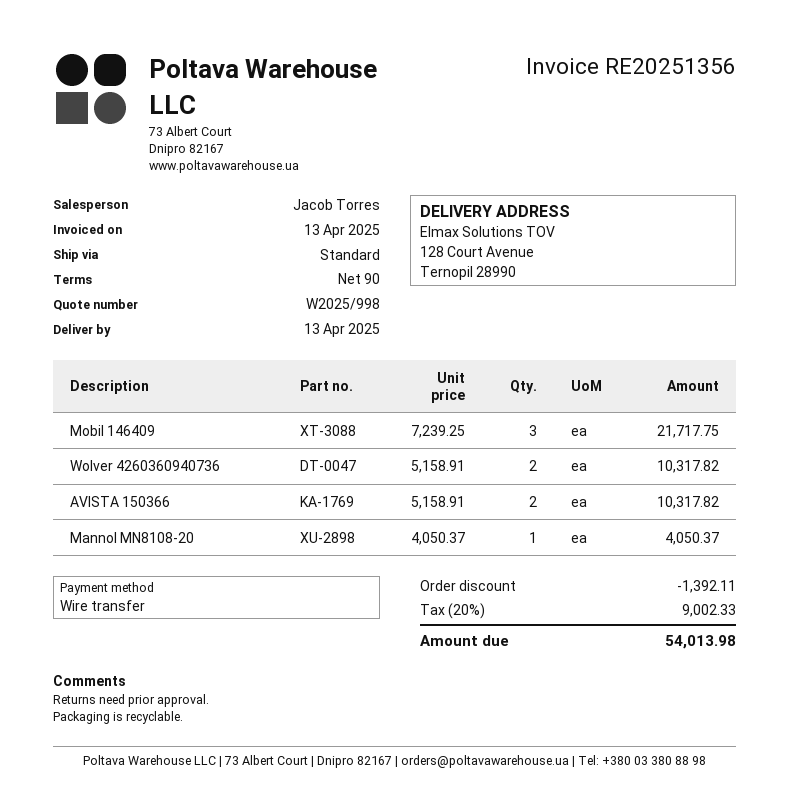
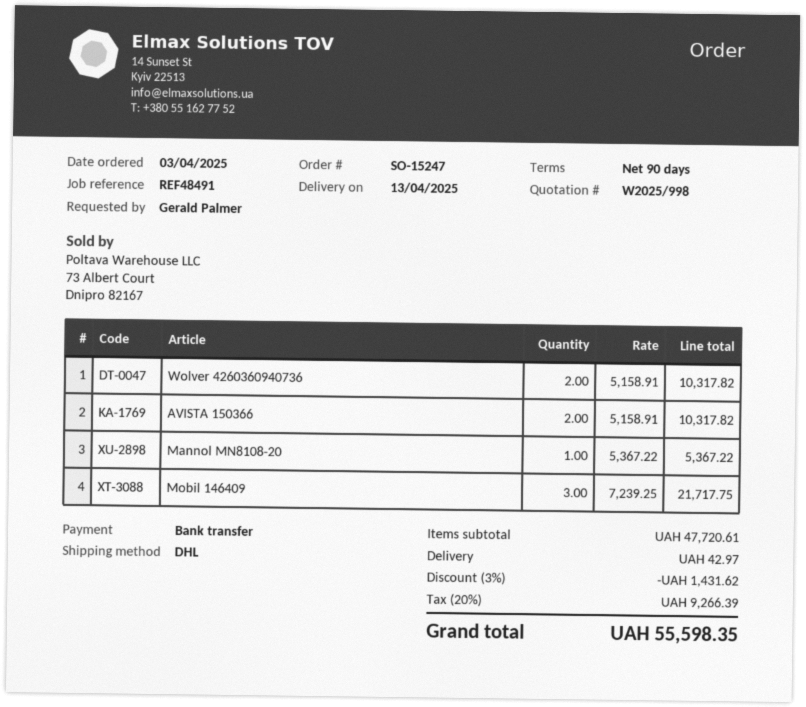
shipping method: standard -> DHL
Mannol MN8108-20: 1 x 4050.37 = 4050.37 -> 1 x 5367.22 = 5367.22
discount: 1392.11 -> 1431.62
shipping: none -> 42.97
tax: 20% = 9002.33 -> 20% = 9266.39
total: 54013.98 -> 55598.35

